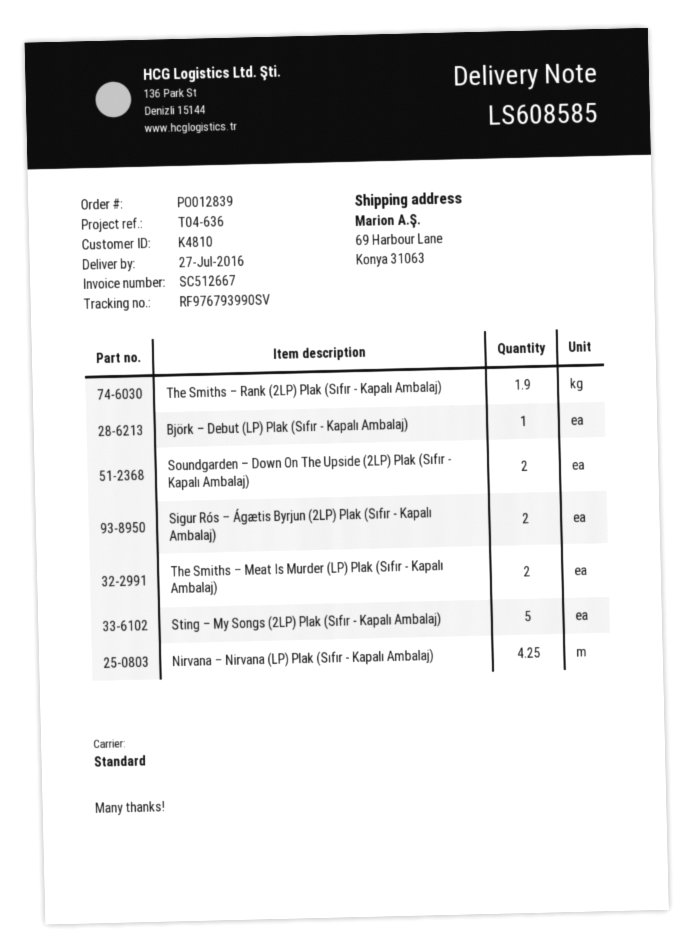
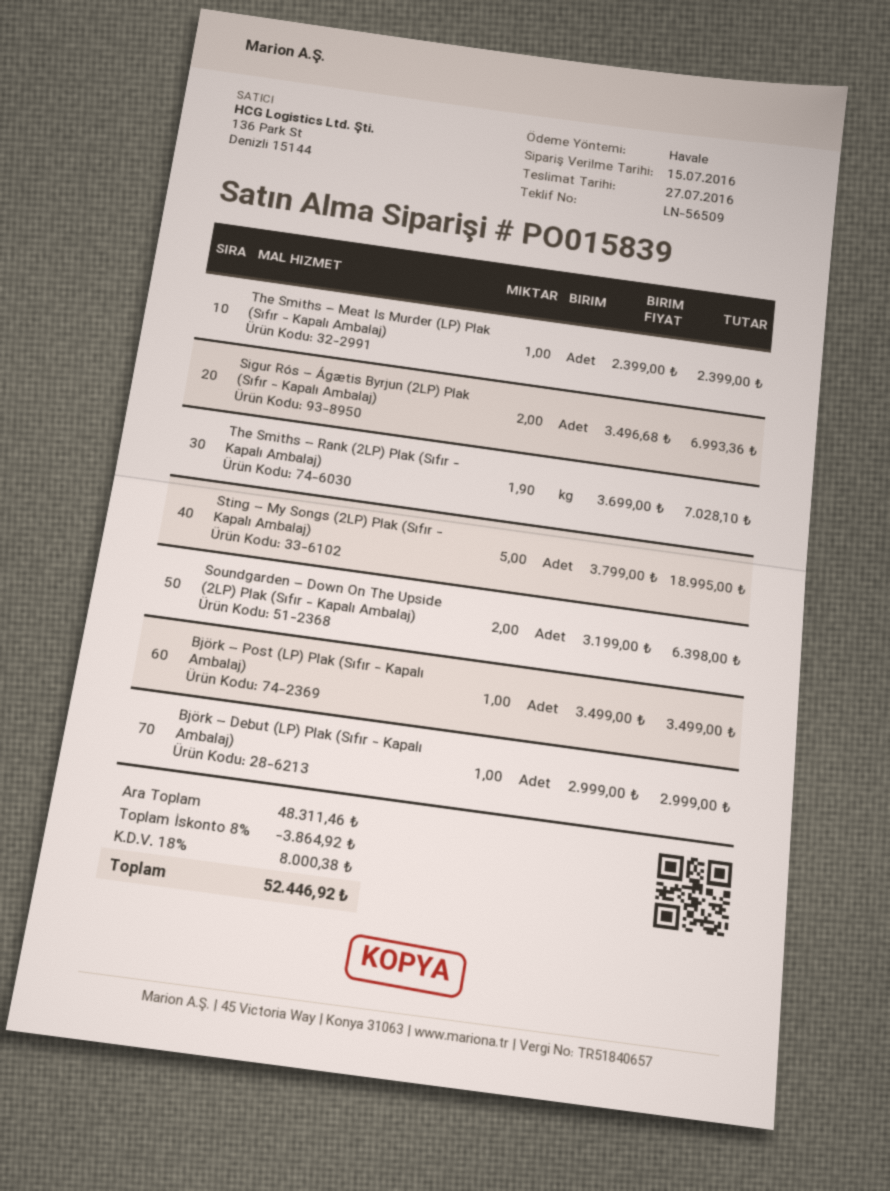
order number: PO012839 -> PO015839
The Smiths – Meat Is Murder (LP) Plak (Sıfır - Kapalı Ambalaj): 2 -> 1
Nirvana – Nirvana (LP) Plak (Sıfır - Kapalı Ambalaj): 4.25 -> none
Björk – Post (LP) Plak (Sıfır - Kapalı Ambalaj): none -> 1

